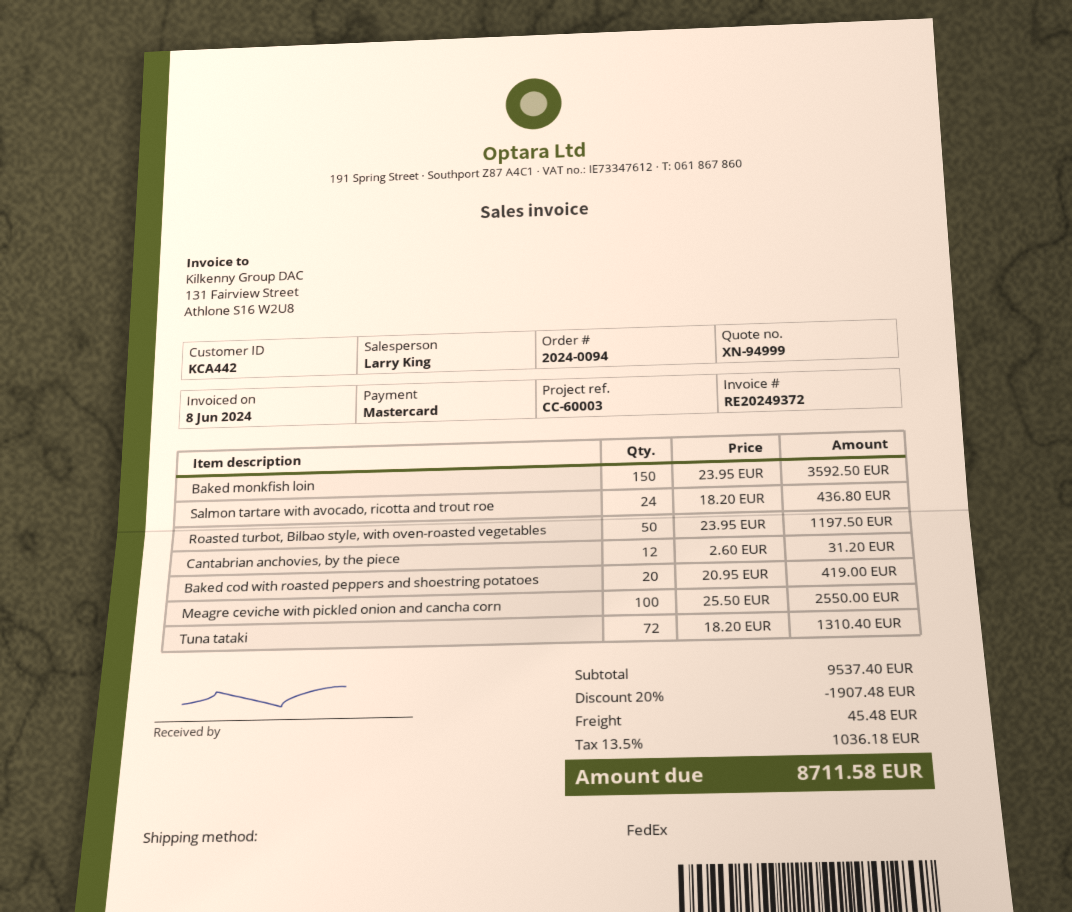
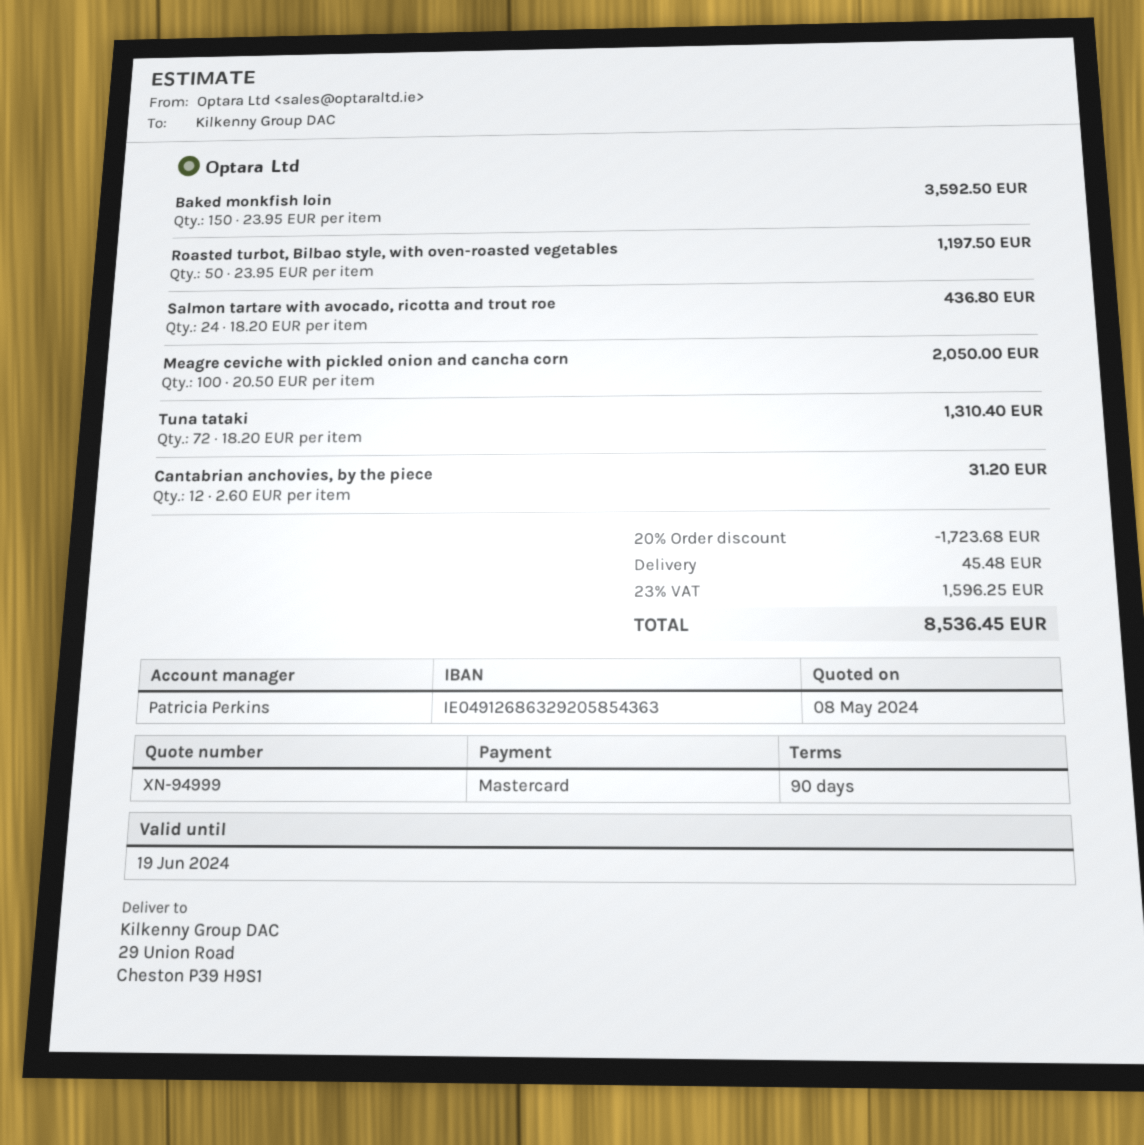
sales rep: Larry King -> Patricia Perkins
Baked cod with roasted peppers and shoestring potatoes: 20 x 20.95 = 419.00 -> none
Meagre ceviche with pickled onion and cancha corn: 100 x 25.50 = 2550.00 -> 100 x 20.50 = 2050.00
discount: 20% = 1907.48 -> 20% = 1723.68
tax: 13.5% = 1036.18 -> 23% = 1596.25
total: 8711.58 -> 8536.45

